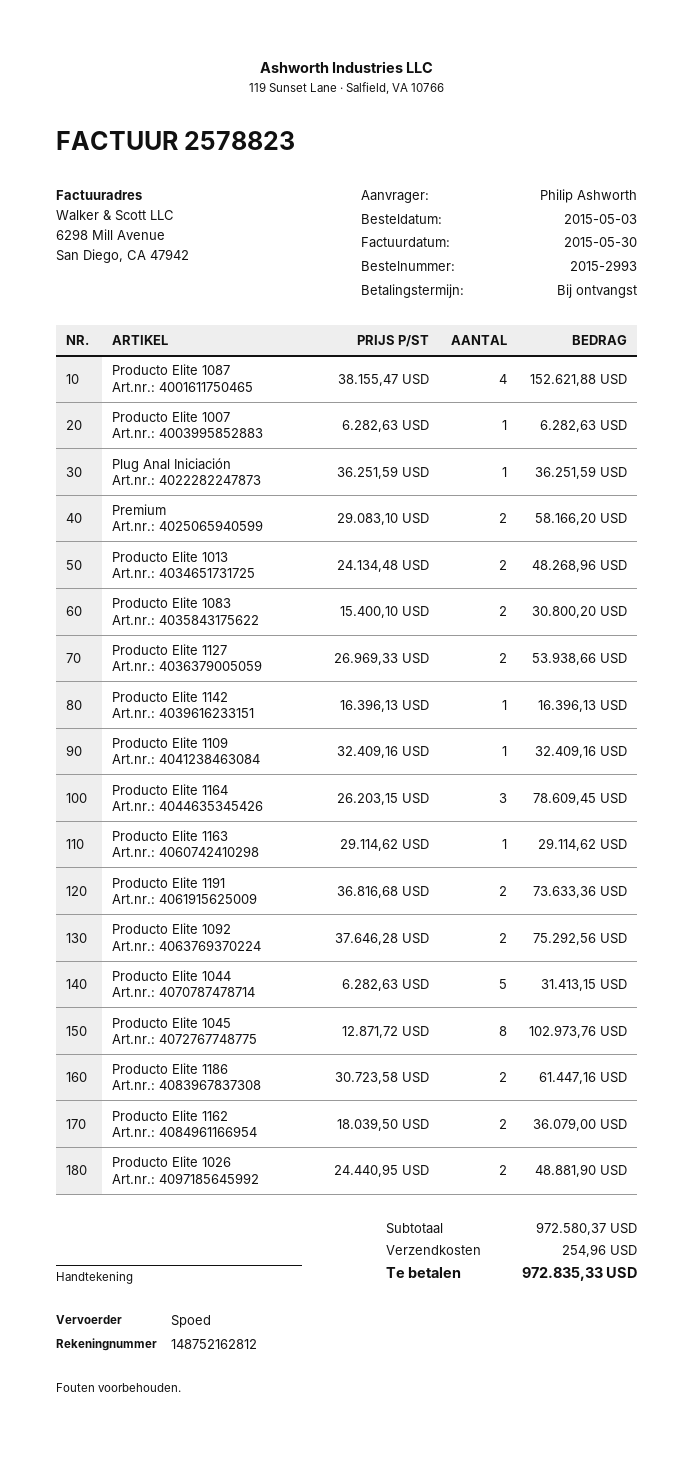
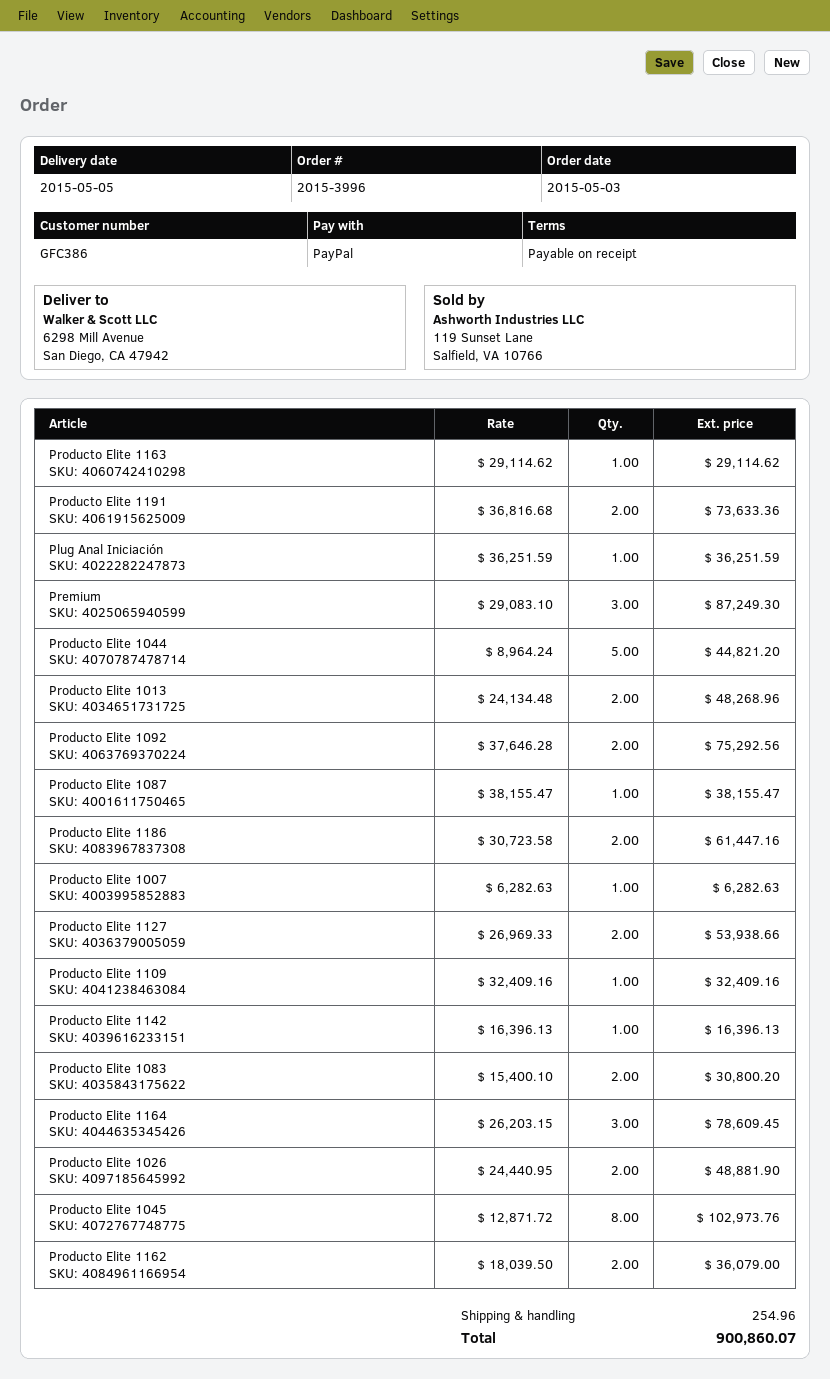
order number: 2015-2993 -> 2015-3996
Producto Elite 1087: 4 x 38155.47 = 152621.88 -> 1 x 38155.47 = 38155.47
Premium: 2 x 29083.10 = 58166.20 -> 3 x 29083.10 = 87249.30
Producto Elite 1044: 5 x 6282.63 = 31413.15 -> 5 x 8964.24 = 44821.20
total: 972835.33 -> 900860.07

